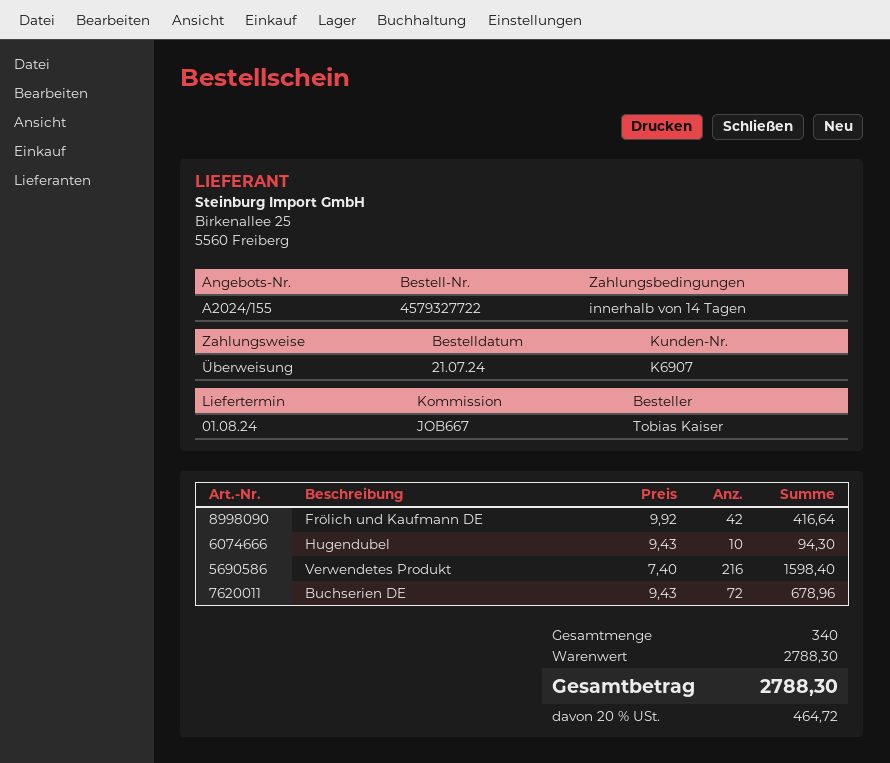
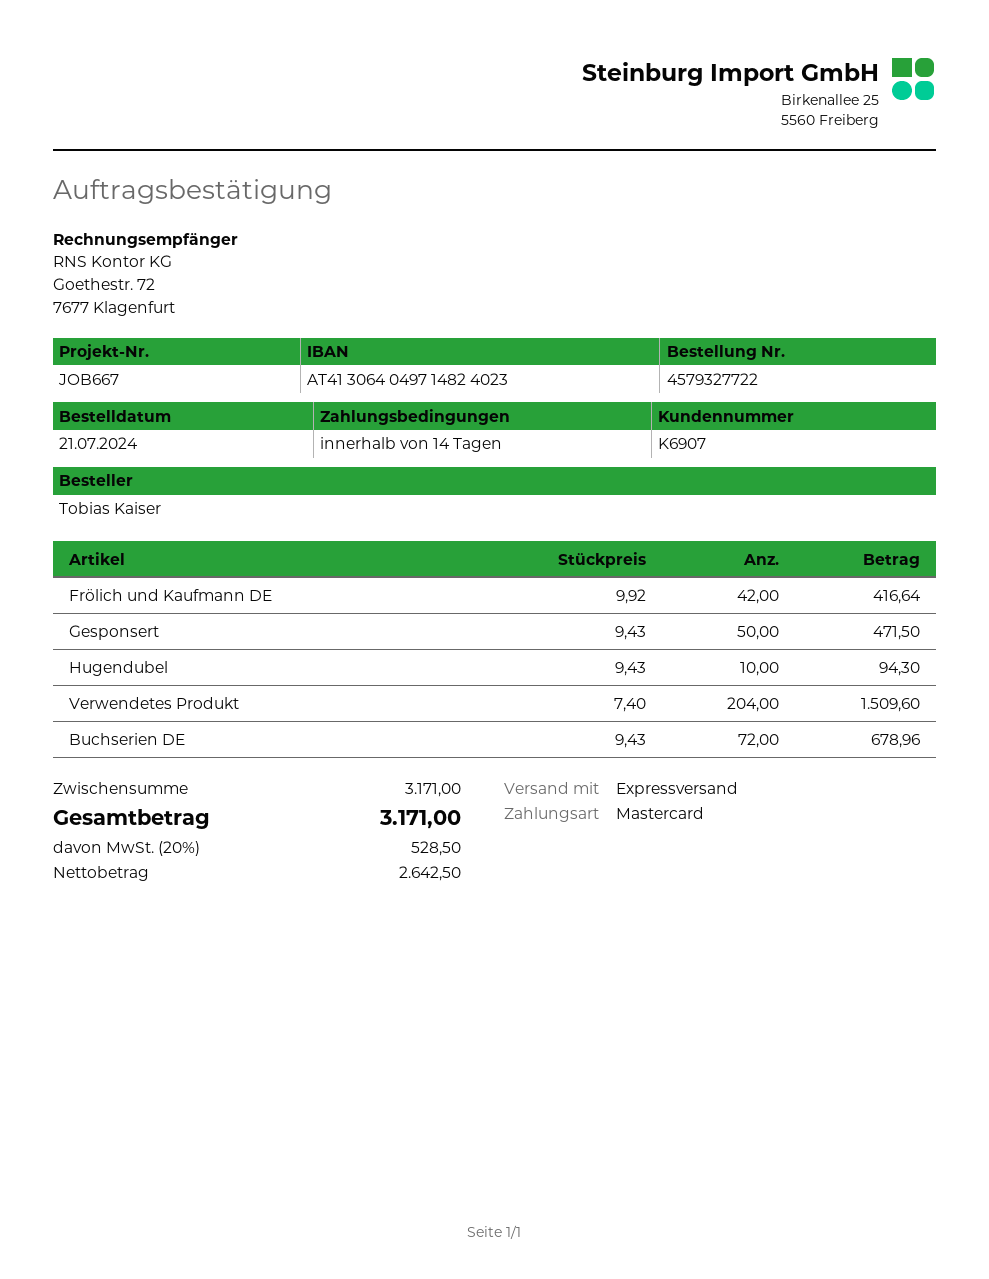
payment method: bank transfer -> Mastercard
Verwendetes Produkt: 216 x 7.40 = 1598.40 -> 204 x 7.40 = 1509.60
Gesponsert: none -> 50 x 9.43 = 471.50
subtotal: 2788.30 -> 3171.00
tax: 20% = 464.72 -> 20% = 528.50
total: 2788.30 -> 3171.00

